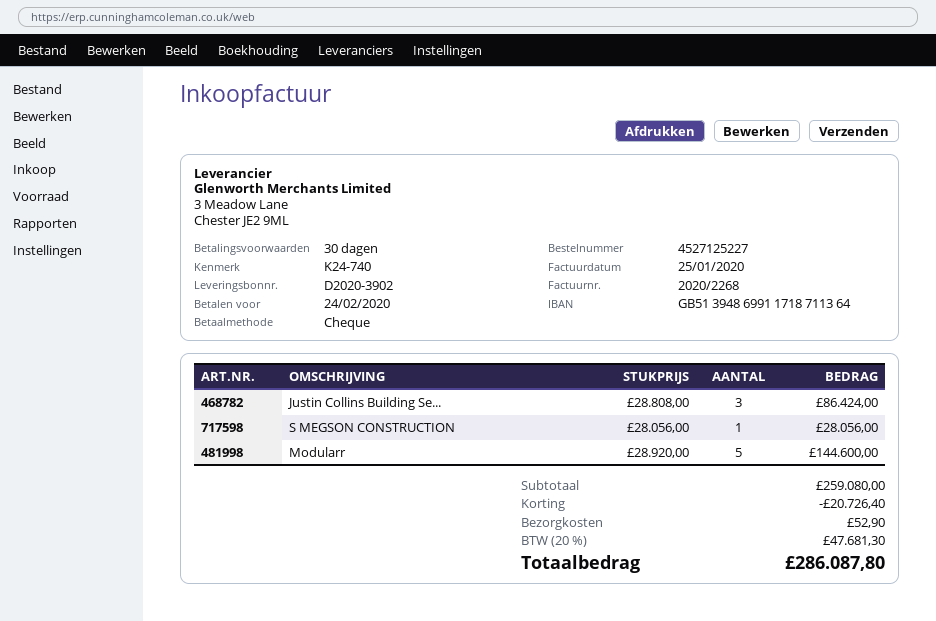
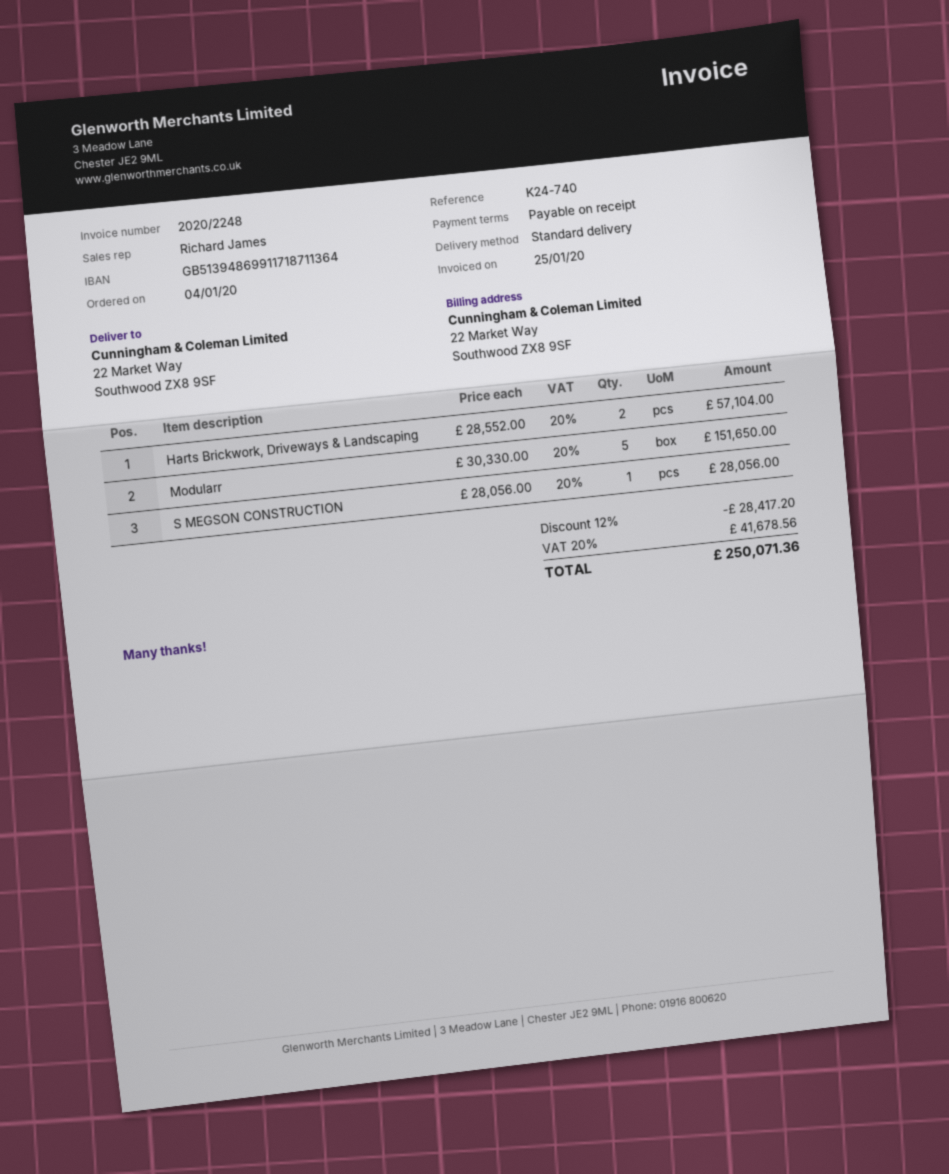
invoice number: 2020/2268 -> 2020/2248
payment terms: 30 days -> on receipt
Justin Collins Building Se...: 3 x 28808.00 = 86424.00 -> none
Modularr: 5 x 28920.00 = 144600.00 -> 5 x 30330.00 = 151650.00
Harts Brickwork, Driveways & Landscaping: none -> 2 x 28552.00 = 57104.00
discount: 20726.40 -> 28417.20
shipping: 52.90 -> none
tax: 20% = 47681.30 -> 20% = 41678.56
total: 286087.80 -> 250071.36

